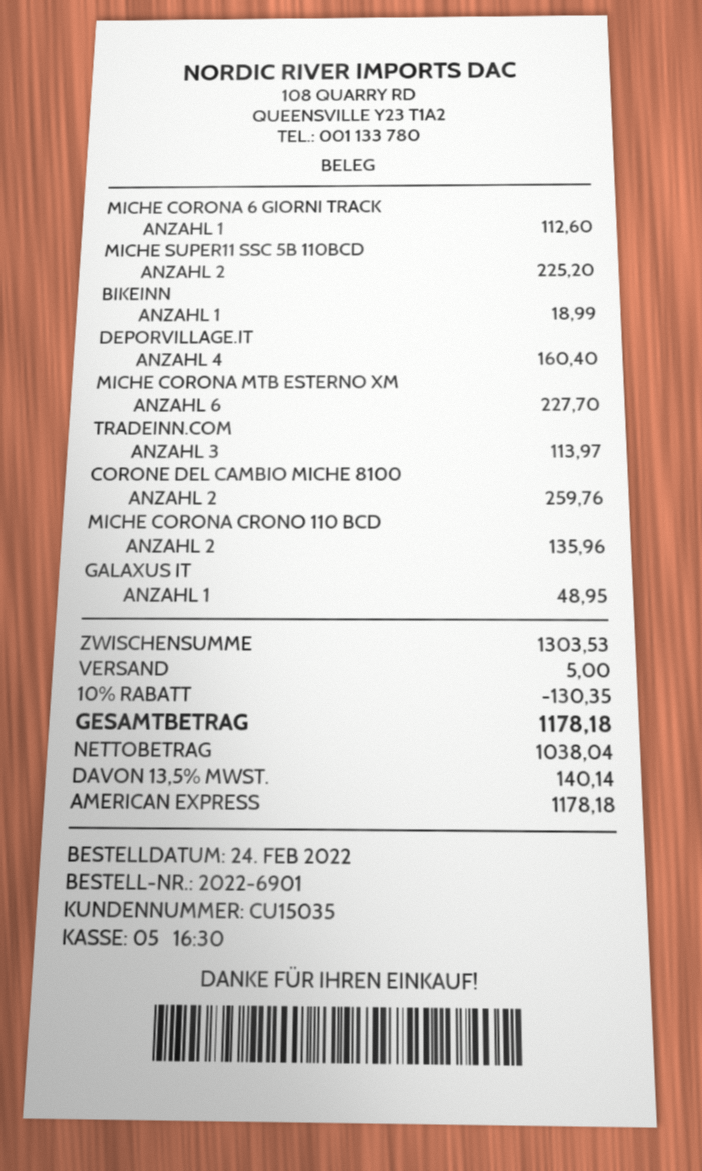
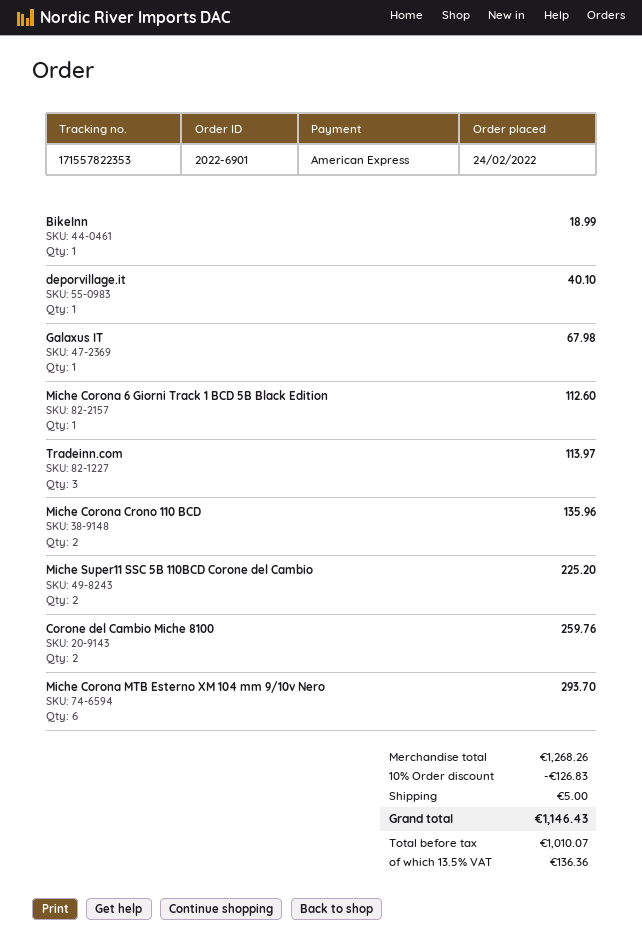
DEPORVILLAGE.IT: 4 for 160.40 -> 1 for 40.10
MICHE CORONA MTB ESTERNO XM: 6 for 227.70 -> 6 for 293.70
GALAXUS IT: 1 for 48.95 -> 1 for 67.98
subtotal: 1303.53 -> 1268.26
discount: 10% = 130.35 -> 10% = 126.83
net: 1038.04 -> 1010.07
tax: 13.5% = 140.14 -> 13.5% = 136.36
total: 1178.18 -> 1146.43

